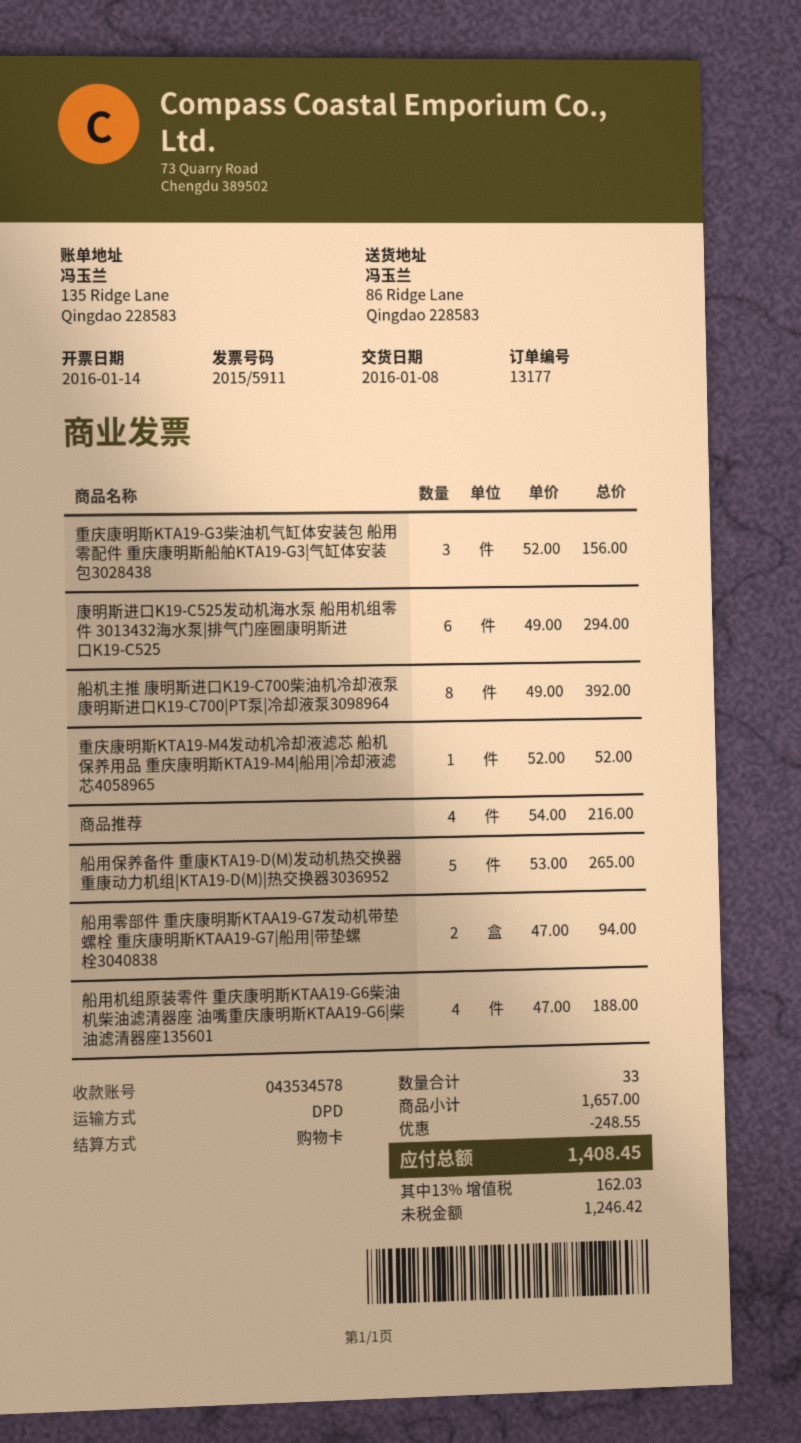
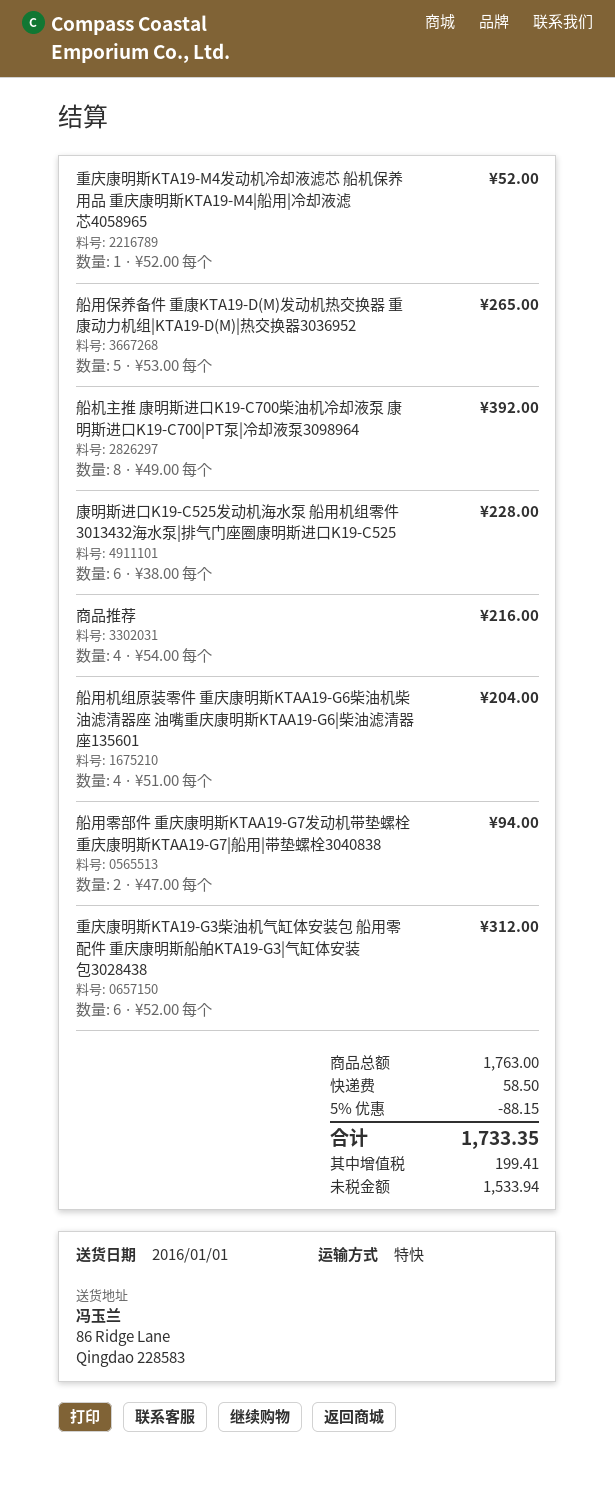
delivery date: 2016-01-08 -> 2016-01-01
shipping method: DPD -> express
重庆康明斯KTA19-G3柴油机气缸体安装包 船用零配件 重庆康明斯船舶KTA19-G3|气缸体安装包3028438: 3 x 52.00 = 156.00 -> 6 x 52.00 = 312.00
康明斯进口K19-C525发动机海水泵 船用机组零件 3013432海水泵|排气门座圈康明斯进口K19-C525: 6 x 49.00 = 294.00 -> 6 x 38.00 = 228.00
船用机组原装零件 重庆康明斯KTAA19-G6柴油机柴油滤清器座 油嘴重庆康明斯KTAA19-G6|柴油滤清器座135601: 4 x 47.00 = 188.00 -> 4 x 51.00 = 204.00
subtotal: 1657.00 -> 1763.00
discount: 248.55 -> 88.15
shipping: none -> 58.50
net: 1246.42 -> 1533.94
tax: 162.03 -> 199.41
total: 1408.45 -> 1733.35

